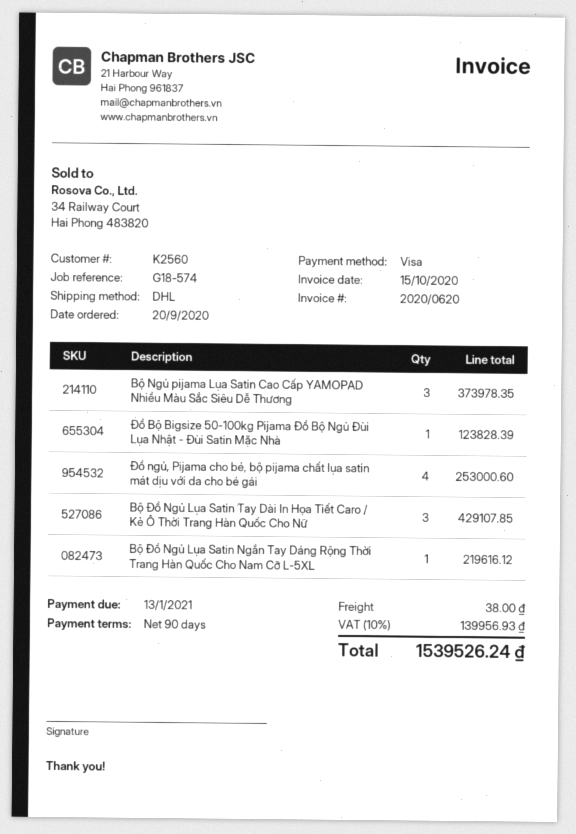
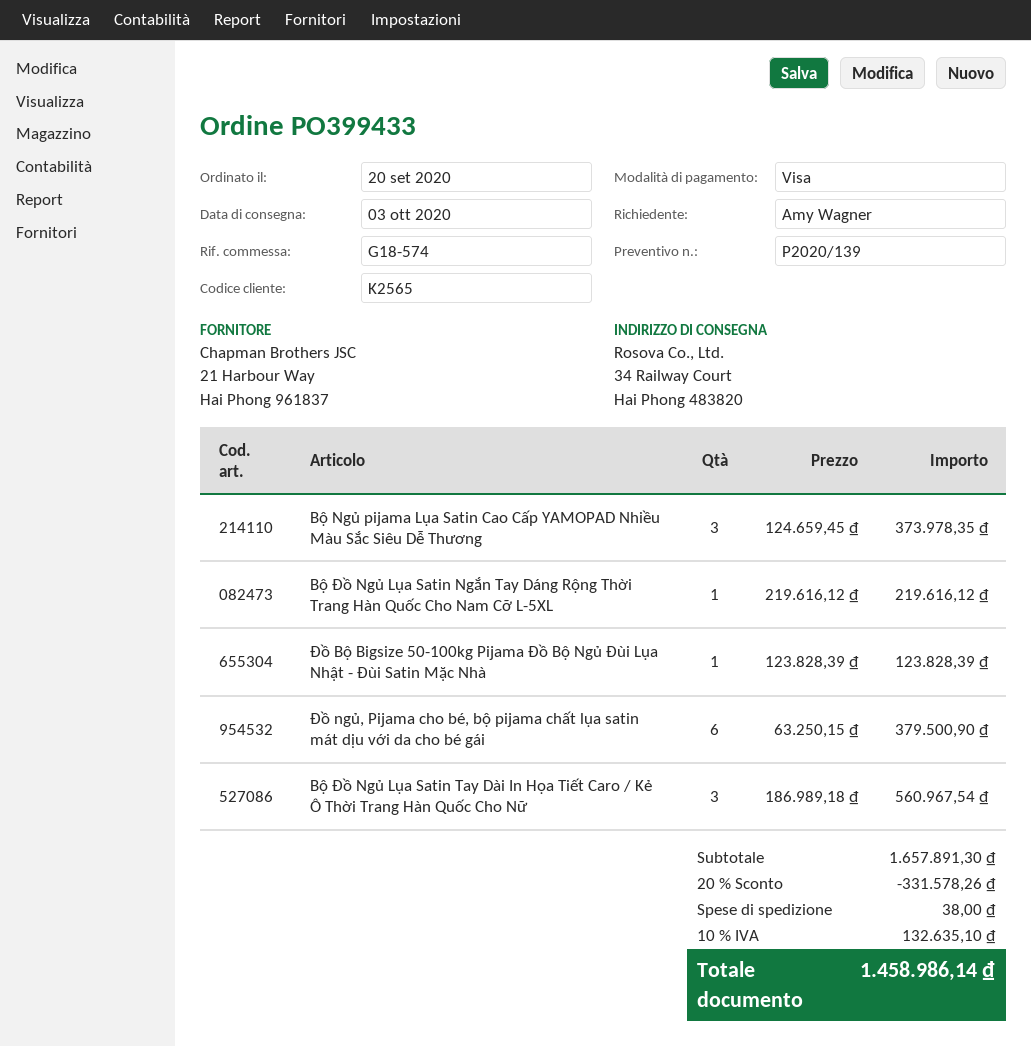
customer number: K2560 -> K2565
Đồ ngủ, Pijama cho bé, bộ pijama chất lụa satin mát dịu với da cho bé gái: 4 for 253000.60 -> 6 for 379500.90
Bộ Đồ Ngủ Lụa Satin Tay Dài In Họa Tiết Caro / Kẻ Ô Thời Trang Hàn Quốc Cho Nữ: 3 for 429107.85 -> 3 for 560967.54
discount: none -> 20% = 331578.26
tax: 10% = 139956.93 -> 10% = 132635.10
total: 1539526.24 -> 1458986.14

